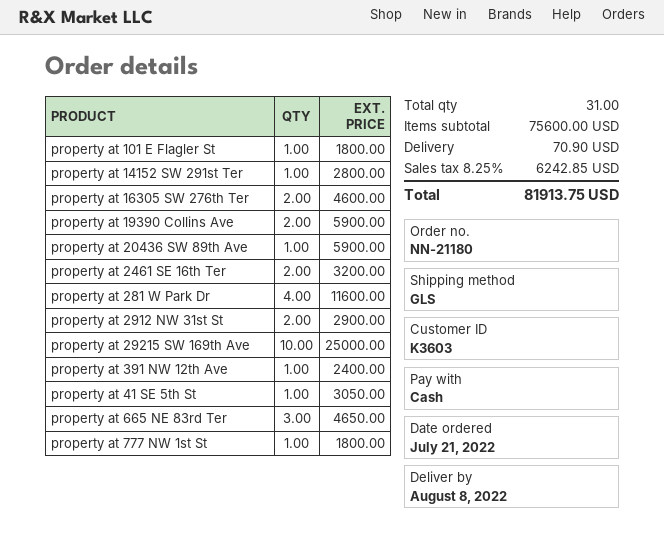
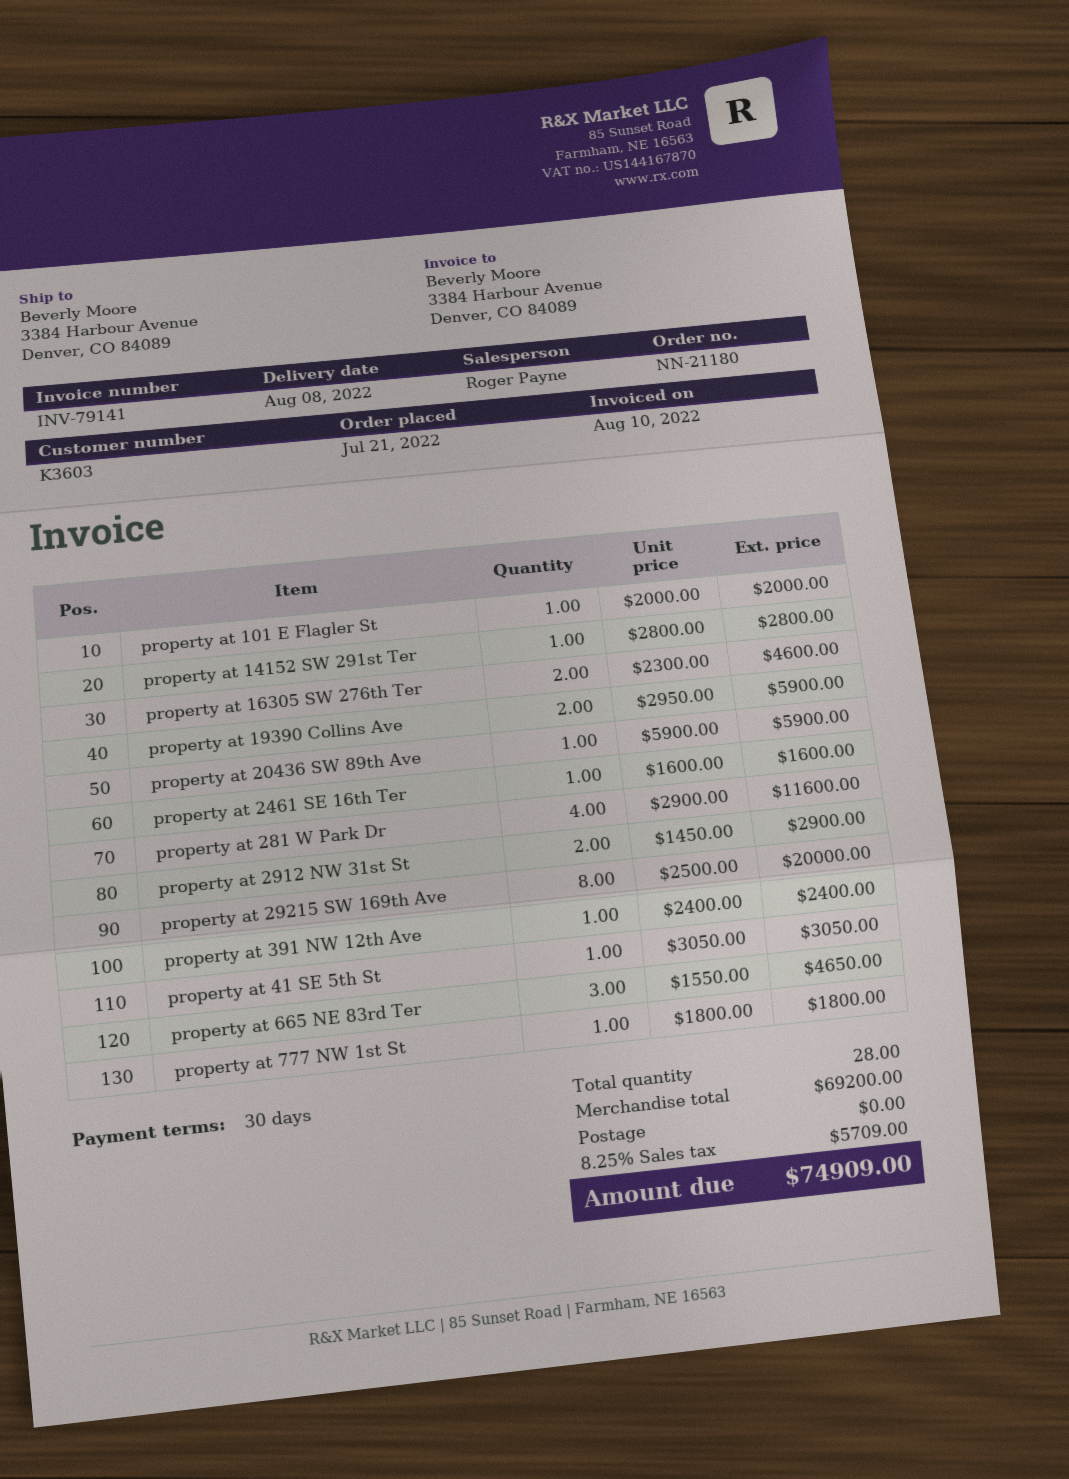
property at 101 E Flagler St: 1 for 1800.00 -> 1 for 2000.00
property at 2461 SE 16th Ter: 2 for 3200.00 -> 1 for 1600.00
property at 29215 SW 169th Ave: 10 for 25000.00 -> 8 for 20000.00
total quantity: 31 -> 28
subtotal: 75600.00 -> 69200.00
shipping: 70.90 -> 0.00
tax: 8.25% = 6242.85 -> 8.25% = 5709.00
total: 81913.75 -> 74909.00

